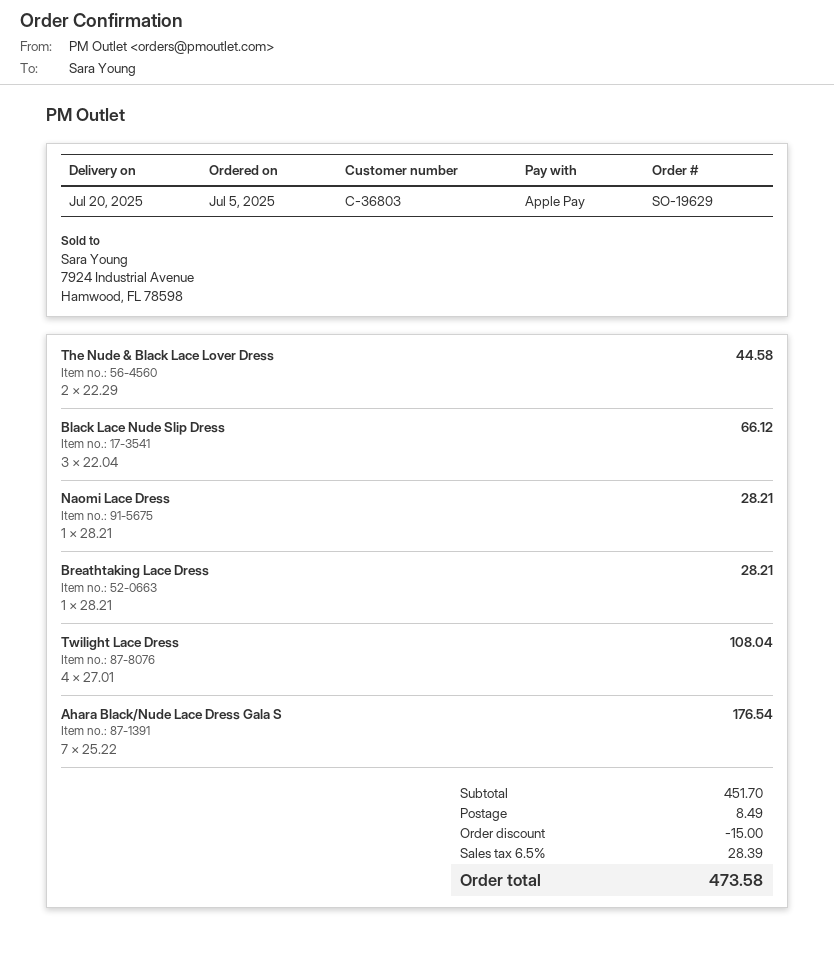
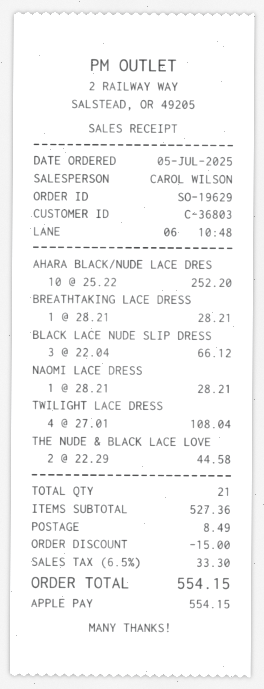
Ahara Black/Nude Lace Dress Gala S: 7 x 25.22 = 176.54 -> 10 x 25.22 = 252.20
subtotal: 451.70 -> 527.36
tax: 6.5% = 28.39 -> 6.5% = 33.30
total: 473.58 -> 554.15

